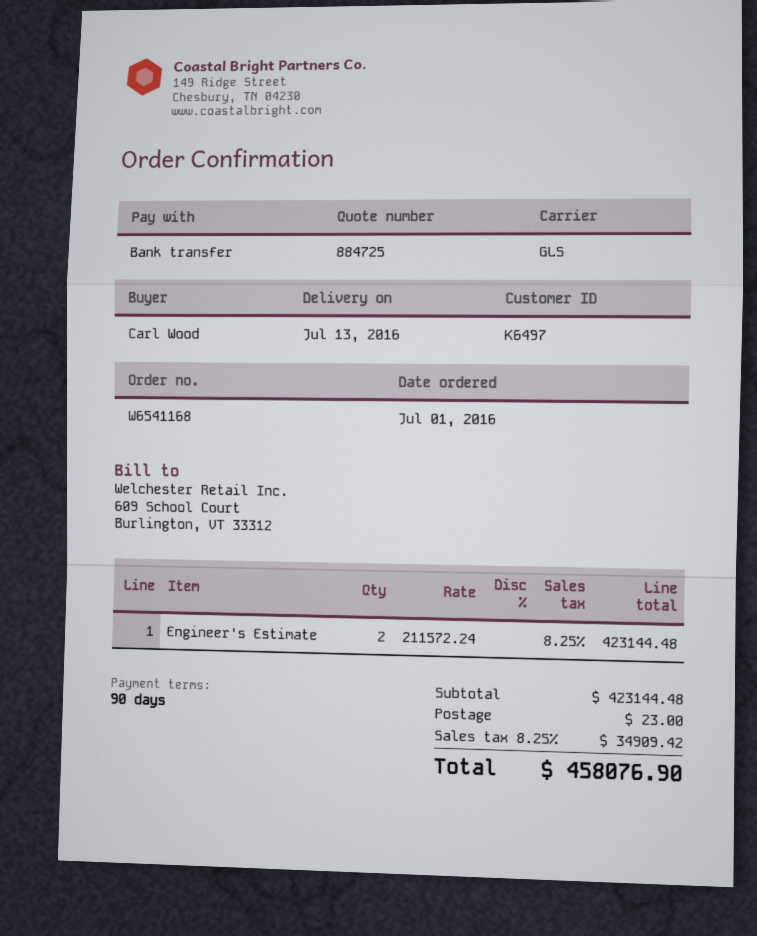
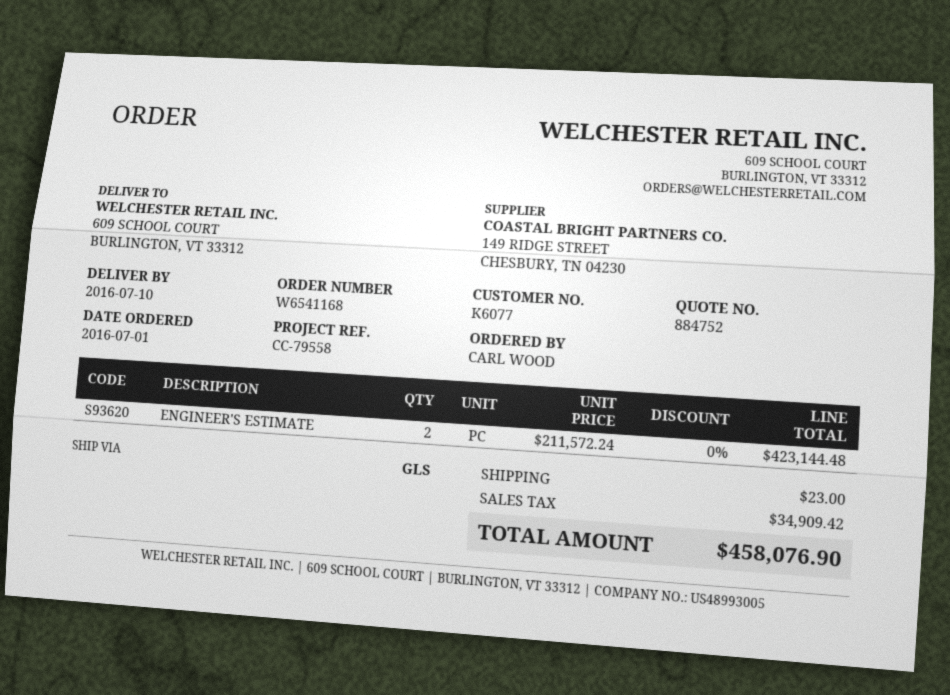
quote number: 884725 -> 884752
delivery date: 2016-07-13 -> 2016-07-10
customer number: K6497 -> K6077

